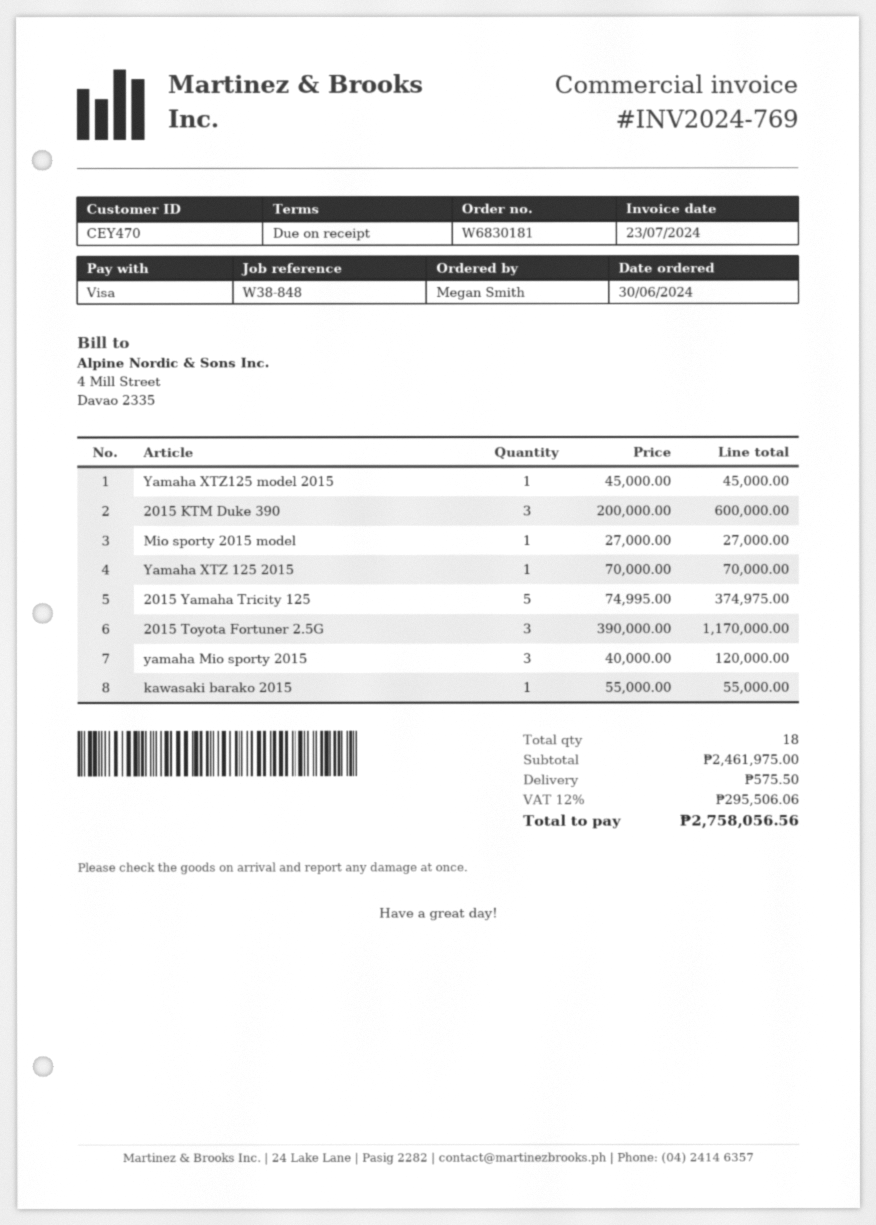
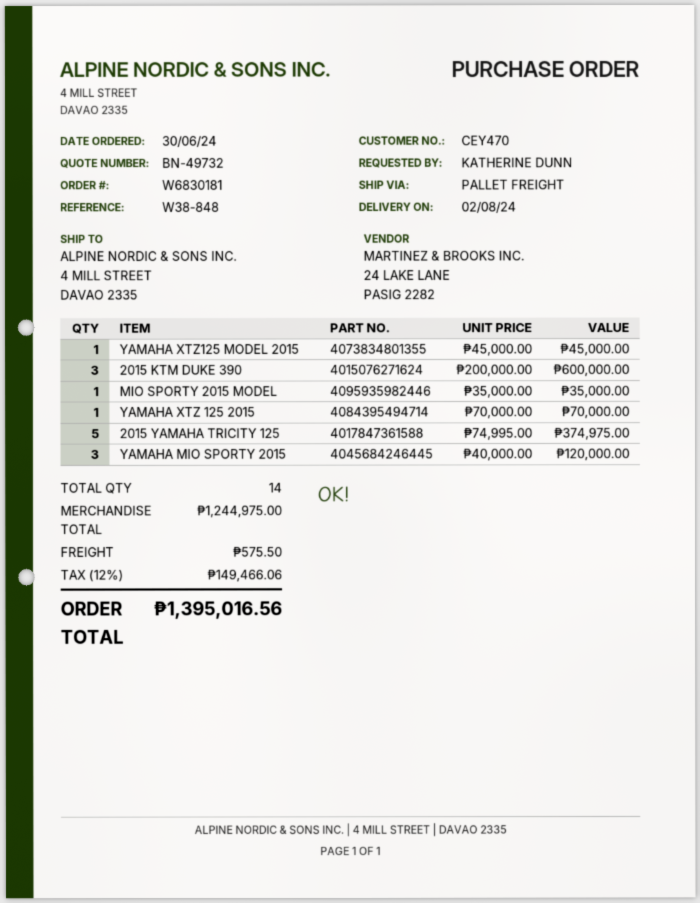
ordered by: Megan Smith -> KATHERINE DUNN
Mio sporty 2015 model: 1 x 27000.00 = 27000.00 -> 1 x 35000.00 = 35000.00
2015 Toyota Fortuner 2.5G: 3 x 390000.00 = 1170000.00 -> none
kawasaki barako 2015: 1 x 55000.00 = 55000.00 -> none
total quantity: 18 -> 14
subtotal: 2461975.00 -> 1244975.00
tax: 12% = 295506.06 -> 12% = 149466.06
total: 2758056.56 -> 1395016.56

